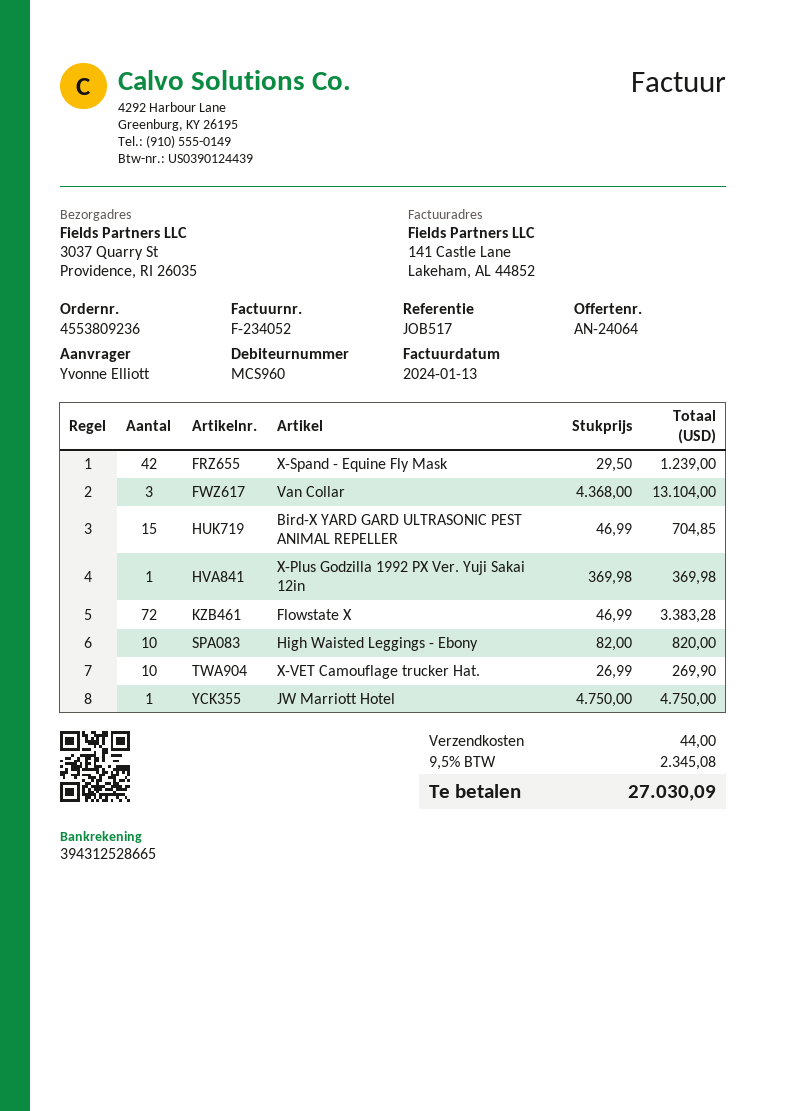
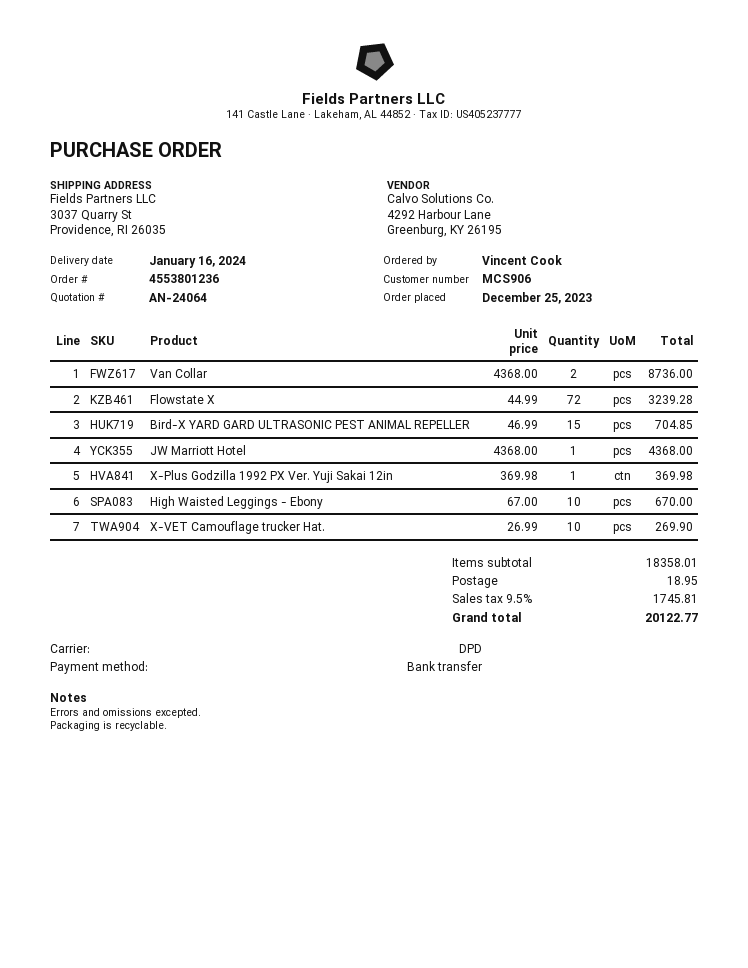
order number: 4553809236 -> 4553801236
customer number: MCS960 -> MCS906
ordered by: Yvonne Elliott -> Vincent Cook
X-Spand - Equine Fly Mask: 42 x 29.50 = 1239.00 -> none
Van Collar: 3 x 4368.00 = 13104.00 -> 2 x 4368.00 = 8736.00
Flowstate X: 72 x 46.99 = 3383.28 -> 72 x 44.99 = 3239.28
High Waisted Leggings - Ebony: 10 x 82.00 = 820.00 -> 10 x 67.00 = 670.00
JW Marriott Hotel: 1 x 4750.00 = 4750.00 -> 1 x 4368.00 = 4368.00
shipping: 44.00 -> 18.95
tax: 9.5% = 2345.08 -> 9.5% = 1745.81
total: 27030.09 -> 20122.77

